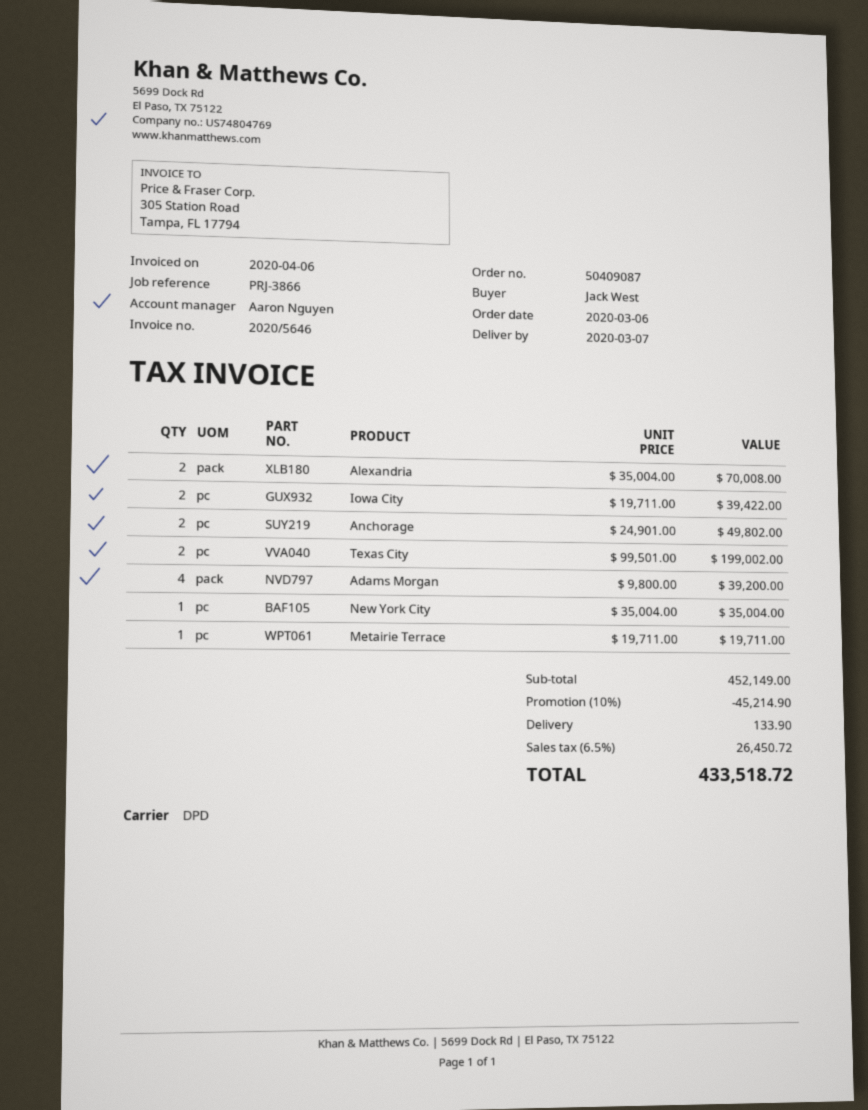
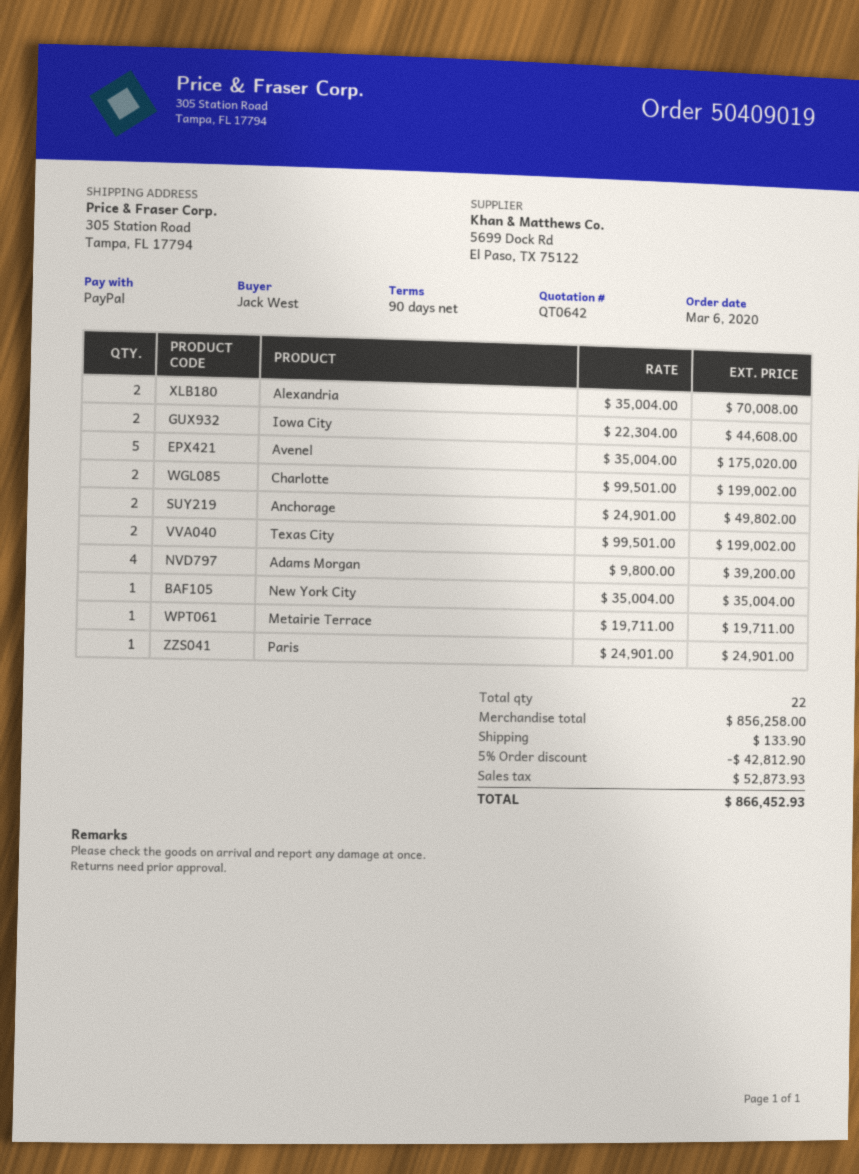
order number: 50409087 -> 50409019
Iowa City: 2 x 19711.00 = 39422.00 -> 2 x 22304.00 = 44608.00
Avenel: none -> 5 x 35004.00 = 175020.00
Charlotte: none -> 2 x 99501.00 = 199002.00
Paris: none -> 1 x 24901.00 = 24901.00
subtotal: 452149.00 -> 856258.00
discount: 10% = 45214.90 -> 5% = 42812.90
tax: 26450.72 -> 52873.93
total: 433518.72 -> 866452.93

